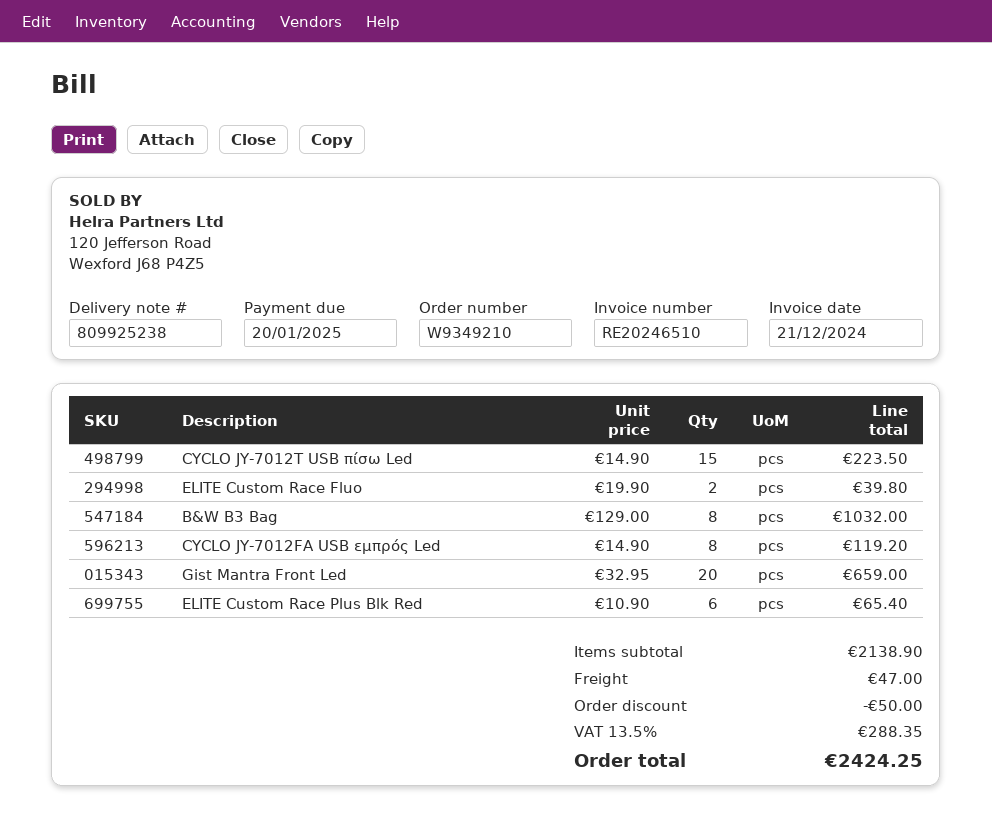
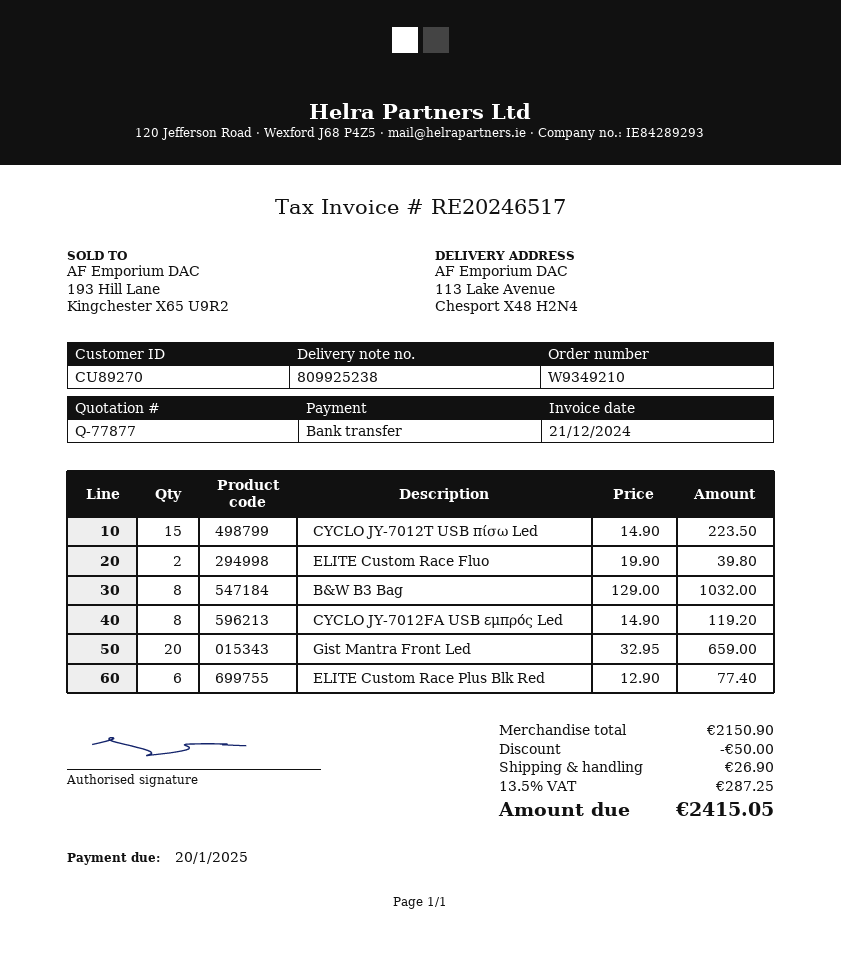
invoice number: RE20246510 -> RE20246517
ELITE Custom Race Plus Blk Red: 6 x 10.90 = 65.40 -> 6 x 12.90 = 77.40
subtotal: 2138.90 -> 2150.90
shipping: 47.00 -> 26.90
tax: 13.5% = 288.35 -> 13.5% = 287.25
total: 2424.25 -> 2415.05

